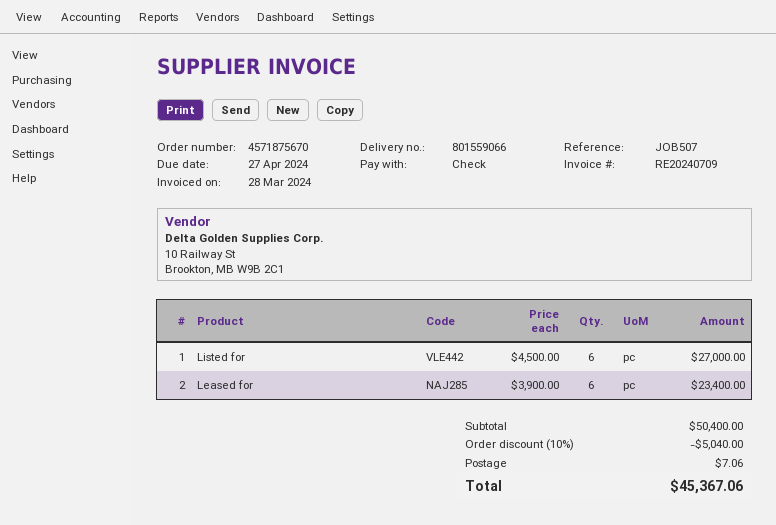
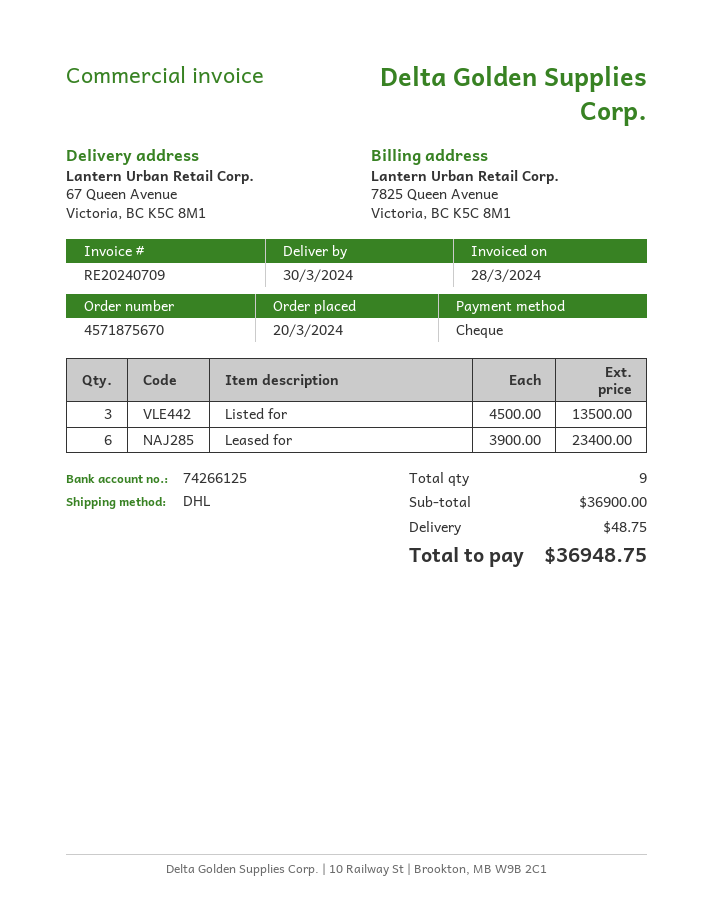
Listed for: 6 x 4500.00 = 27000.00 -> 3 x 4500.00 = 13500.00
subtotal: 50400.00 -> 36900.00
discount: 10% = 5040.00 -> none
shipping: 7.06 -> 48.75
total: 45367.06 -> 36948.75

